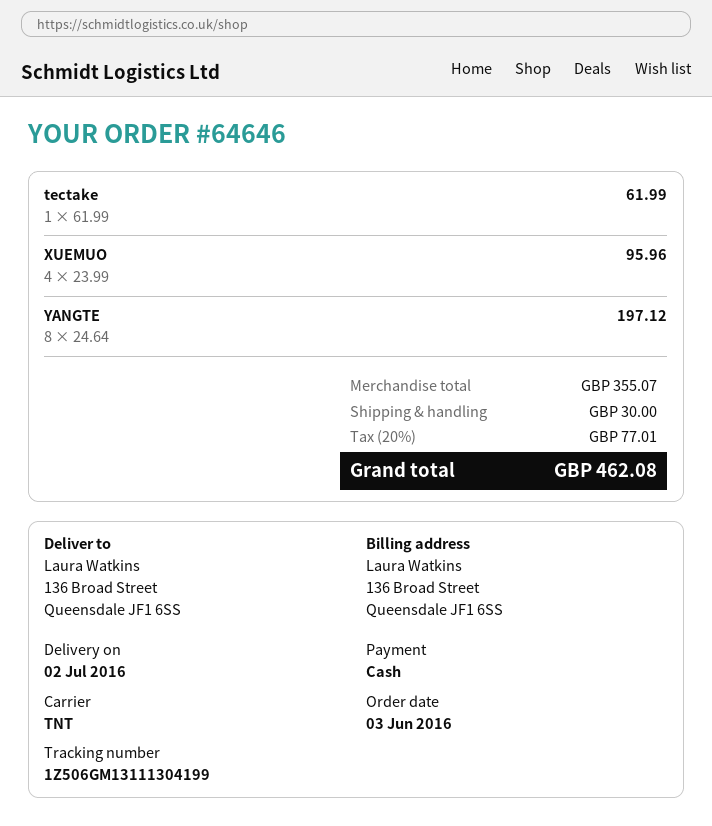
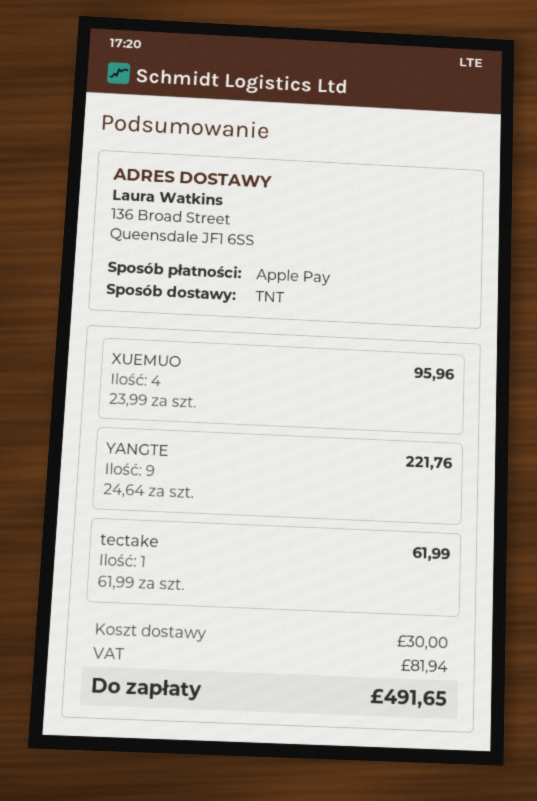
payment method: cash -> Apple Pay
YANGTE: 8 x 24.64 = 197.12 -> 9 x 24.64 = 221.76
tax: 77.01 -> 81.94
total: 462.08 -> 491.65

